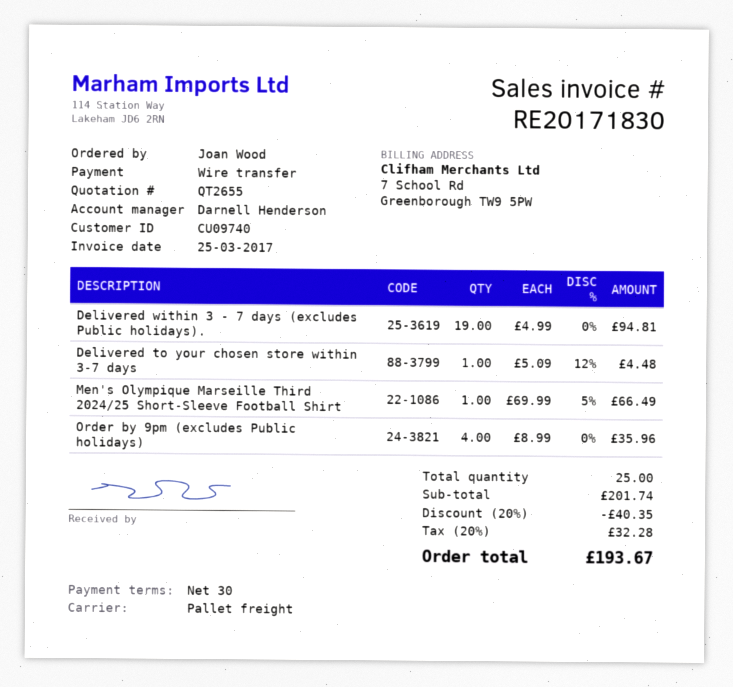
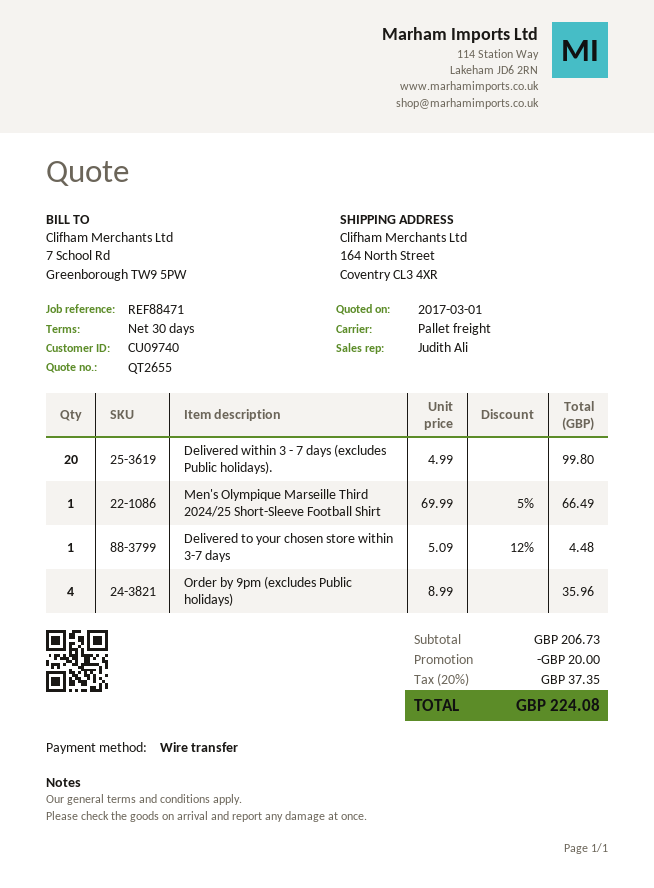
sales rep: Darnell Henderson -> Judith Ali
Delivered within 3 - 7 days (excludes Public holidays).: 19 x 4.99 = 94.81 -> 20 x 4.99 = 99.80
subtotal: 201.74 -> 206.73
discount: 40.35 -> 20.00
tax: 20% = 32.28 -> 20% = 37.35
total: 193.67 -> 224.08

